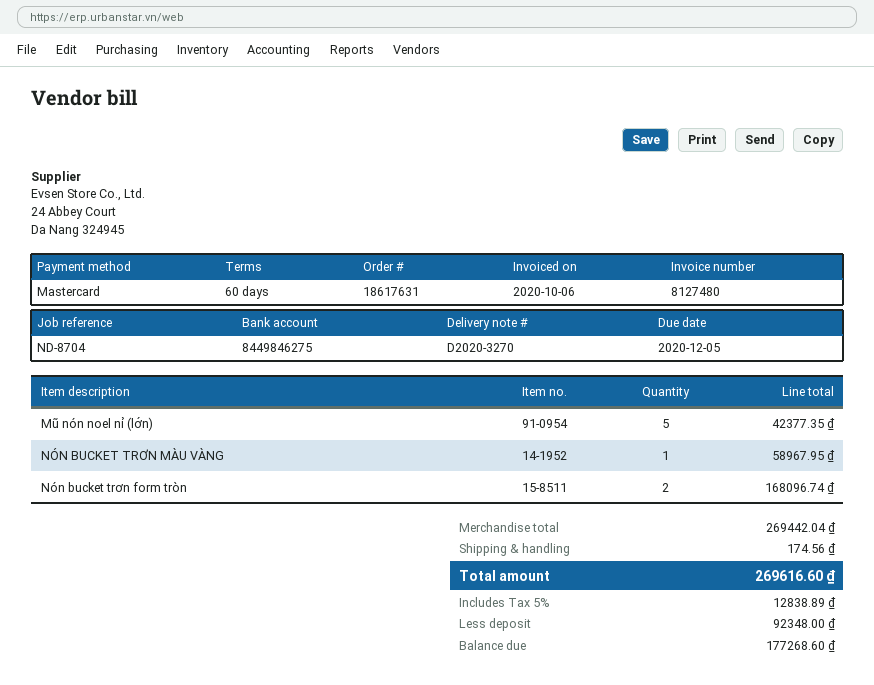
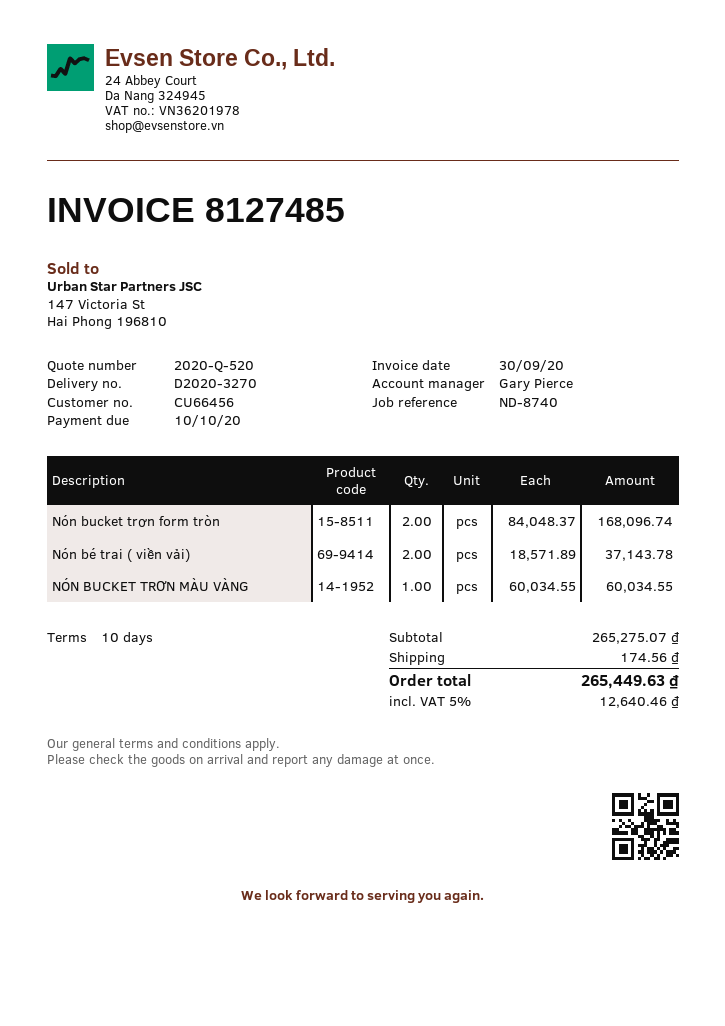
invoice number: 8127480 -> 8127485
invoice date: 2020-10-06 -> 2020-09-30
payment terms: 60 days -> 10 days
due date: 2020-12-05 -> 2020-10-10
reference: ND-8704 -> ND-8740
Mũ nón noel nỉ (lớn): 5 for 42377.35 -> none
NÓN BUCKET TRƠN MÀU VÀNG: 1 for 58967.95 -> 1 for 60034.55
Nón bé trai ( viền vải): none -> 2 for 37143.78
subtotal: 269442.04 -> 265275.07
tax: 5% = 12838.89 -> 5% = 12640.46
total: 269616.60 -> 265449.63

